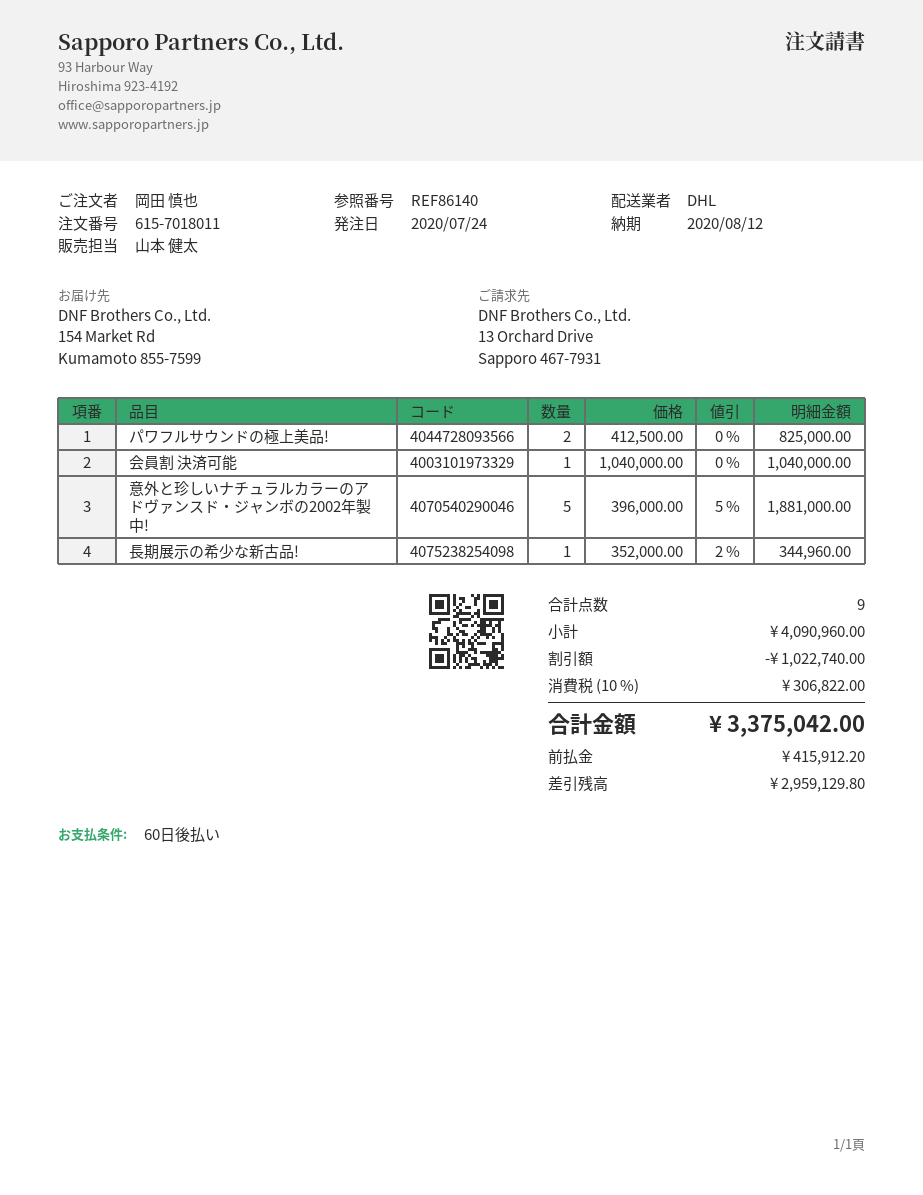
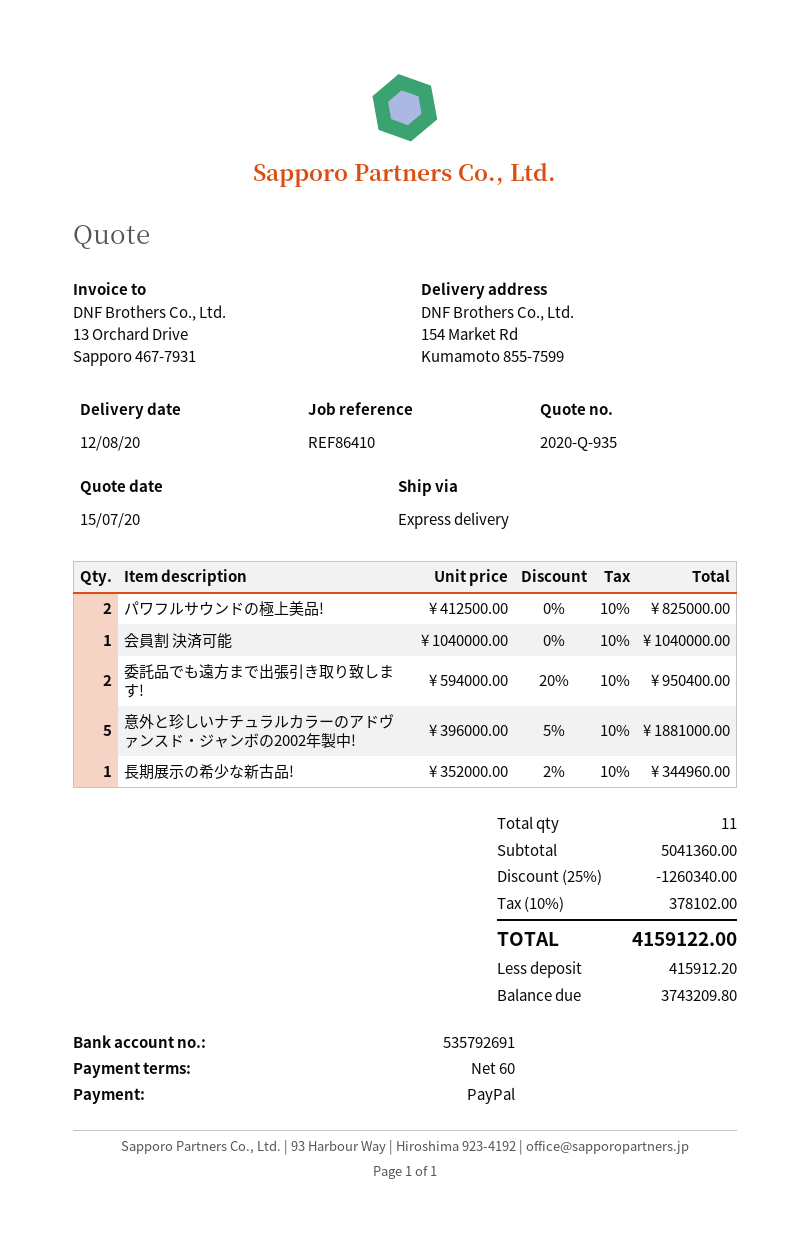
reference: REF86140 -> REF86410
shipping method: DHL -> express
委託品でも遠方まで出張引き取り致します!: none -> 2 x 594000.00 - 20% = 950400.00
total quantity: 9 -> 11
subtotal: 4090960.00 -> 5041360.00
discount: 1022740.00 -> 1260340.00
tax: 10% = 306822.00 -> 10% = 378102.00
total: 3375042.00 -> 4159122.00
balance: 2959129.80 -> 3743209.80

